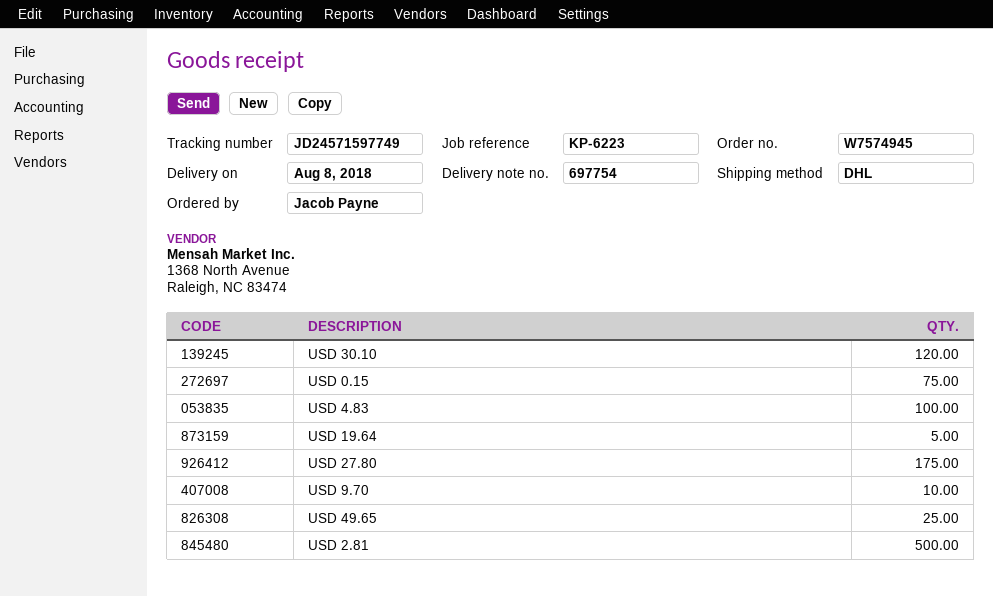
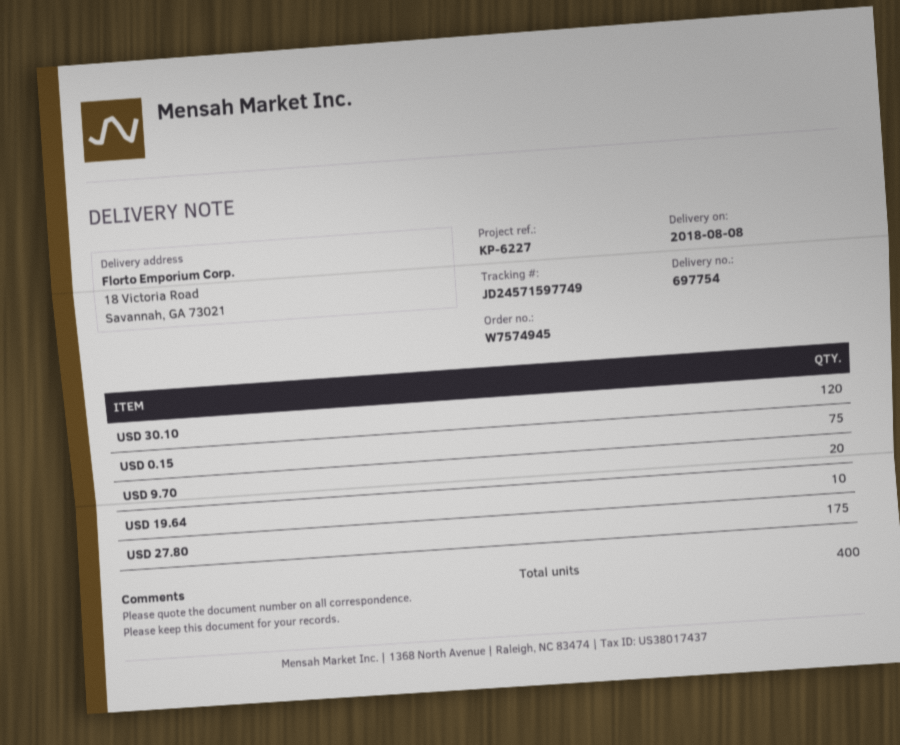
reference: KP-6223 -> KP-6227
USD 4.83: 100 -> none
USD 19.64: 5 -> 10
USD 9.70: 10 -> 20
USD 49.65: 25 -> none
USD 2.81: 500 -> none

